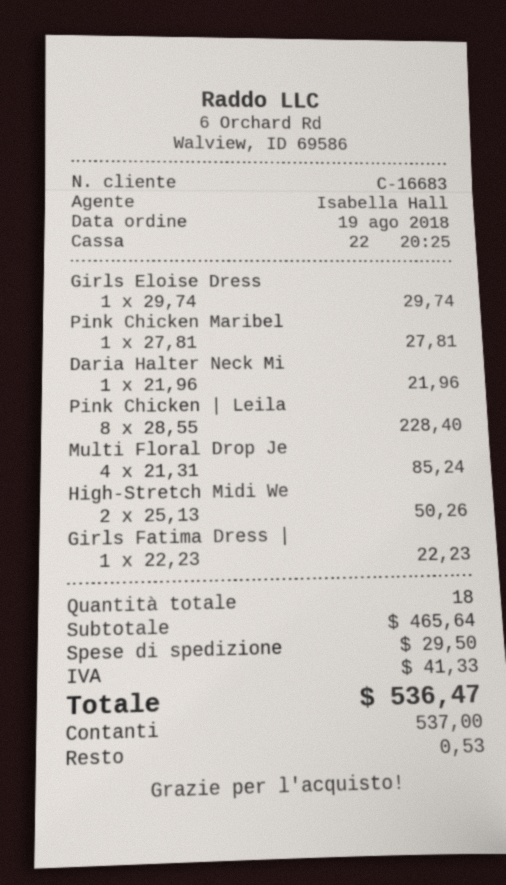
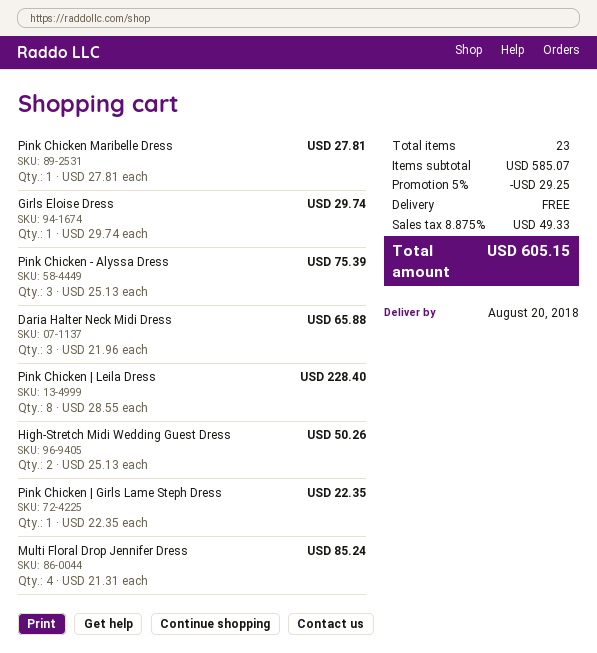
Daria Halter Neck Mi: 1 x 21.96 = 21.96 -> 3 x 21.96 = 65.88
Girls Fatima Dress |: 1 x 22.23 = 22.23 -> none
Pink Chicken - Alyssa Dress: none -> 3 x 25.13 = 75.39
Pink Chicken | Girls Lame Steph Dress: none -> 1 x 22.35 = 22.35
total quantity: 18 -> 23
subtotal: 465.64 -> 585.07
discount: none -> 5% = 29.25
shipping: 29.50 -> 0.00
tax: 41.33 -> 49.33
total: 536.47 -> 605.15

